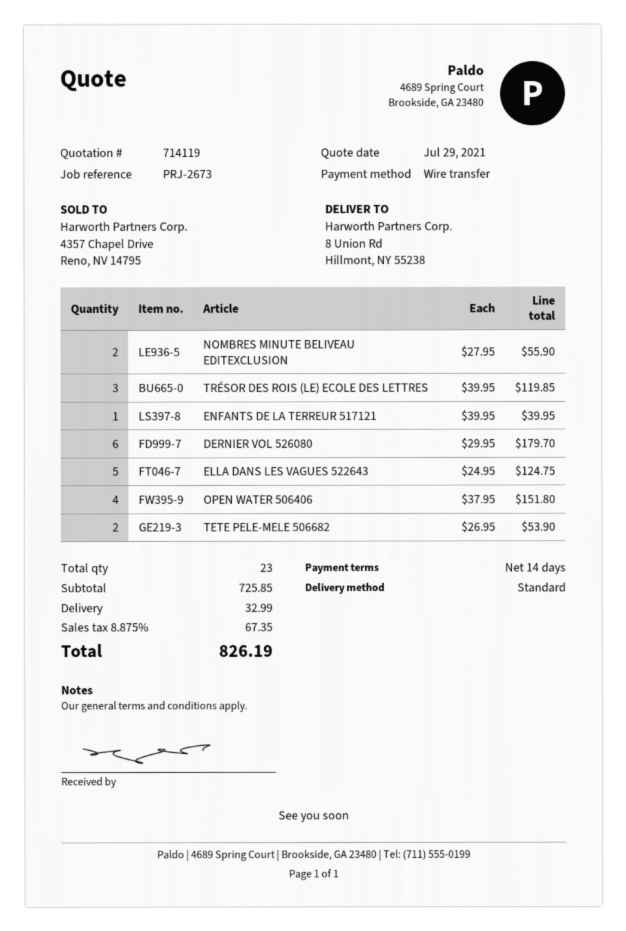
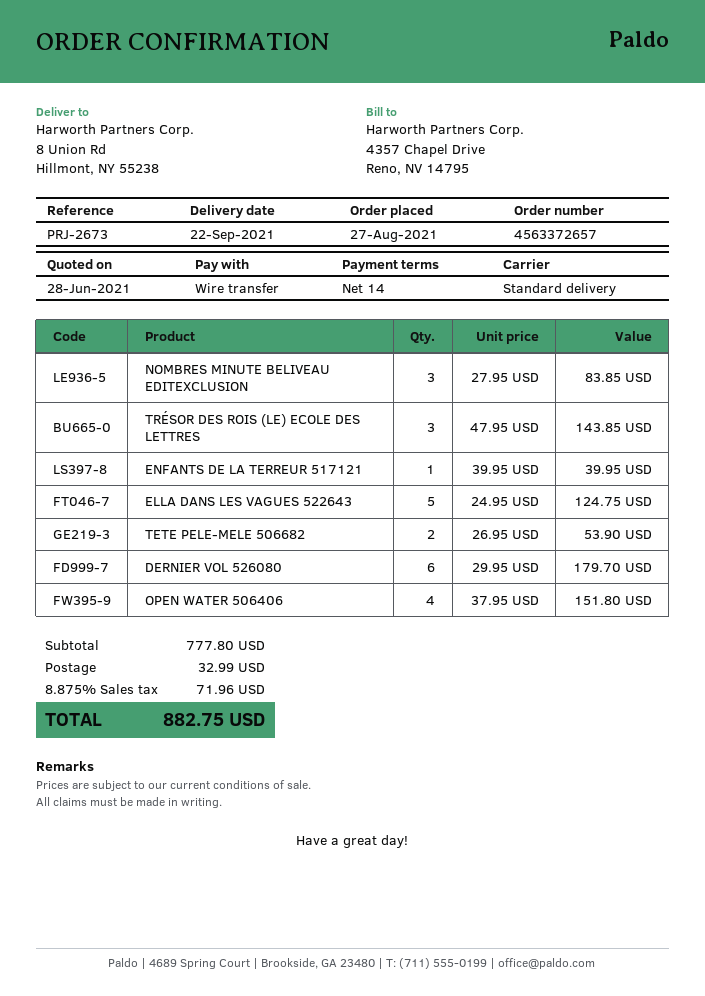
quote date: 2021-07-29 -> 2021-06-28
NOMBRES MINUTE BELIVEAU EDITEXCLUSION: 2 x 27.95 = 55.90 -> 3 x 27.95 = 83.85
TRÉSOR DES ROIS (LE) ECOLE DES LETTRES: 3 x 39.95 = 119.85 -> 3 x 47.95 = 143.85
subtotal: 725.85 -> 777.80
tax: 8.875% = 67.35 -> 8.875% = 71.96
total: 826.19 -> 882.75

